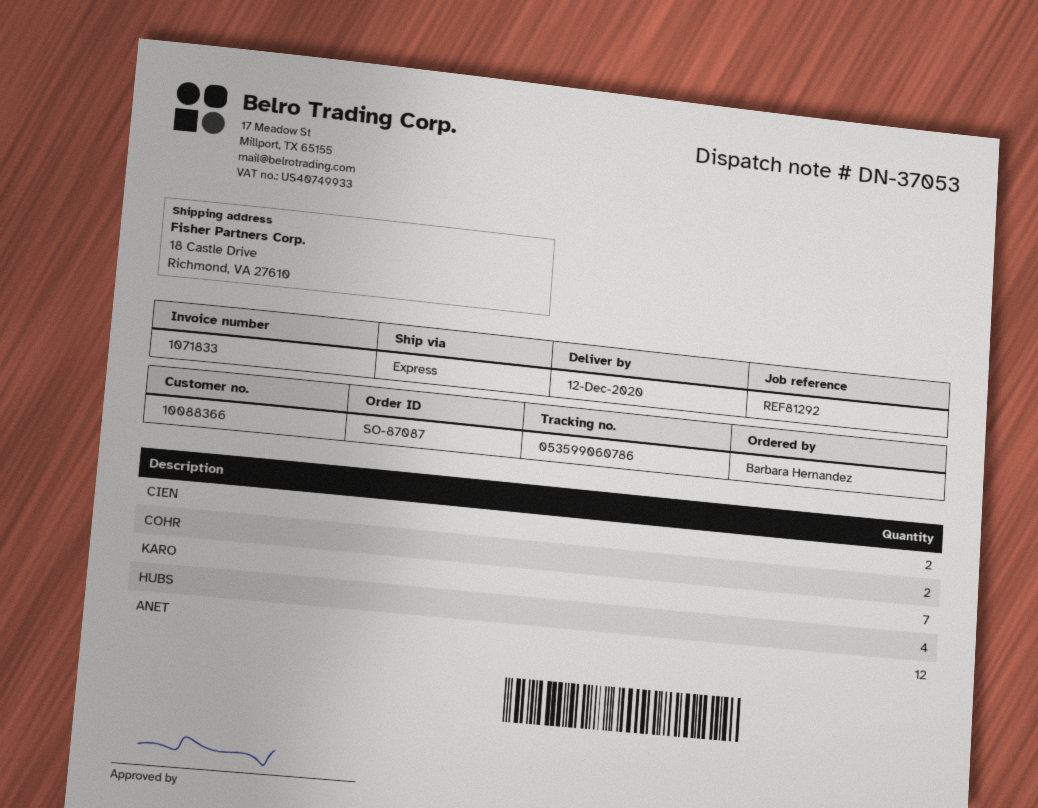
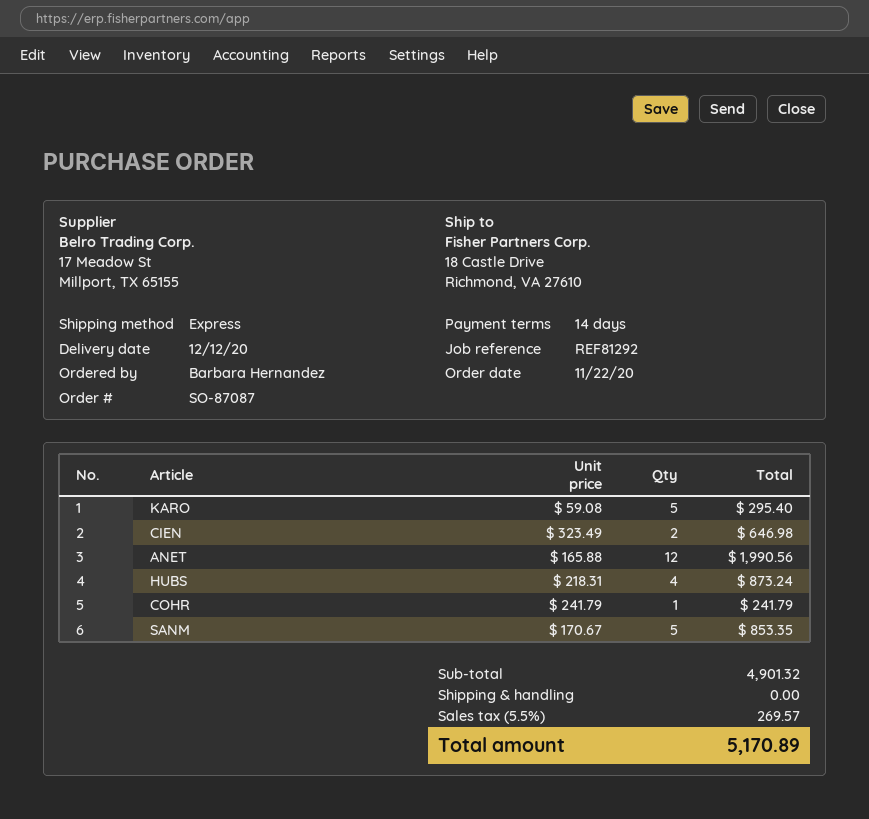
COHR: 2 -> 1
KARO: 7 -> 5
SANM: none -> 5

